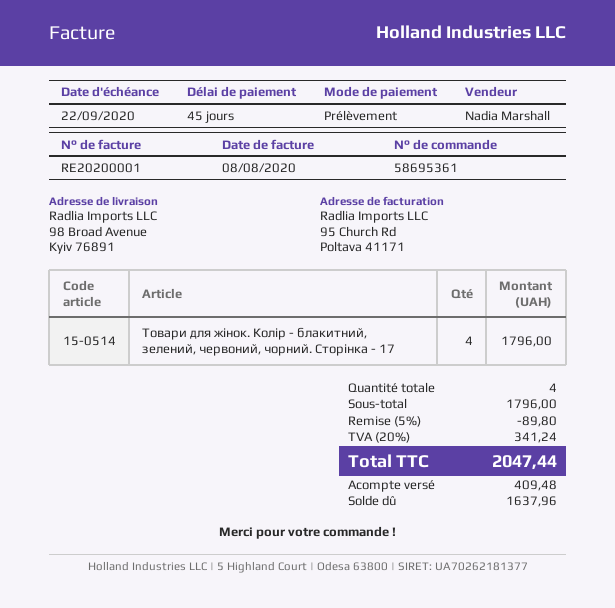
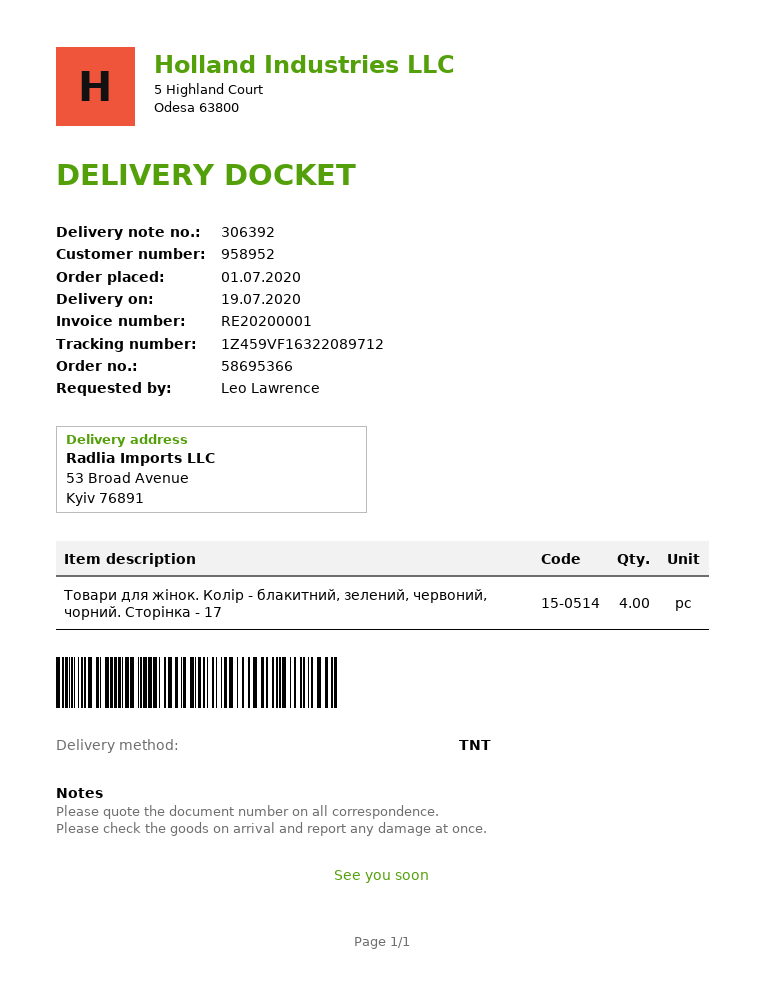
order number: 58695361 -> 58695366
ship to: 98 Broad Avenue, Kyiv 76891 -> 53 Broad Avenue, Kyiv 76891

